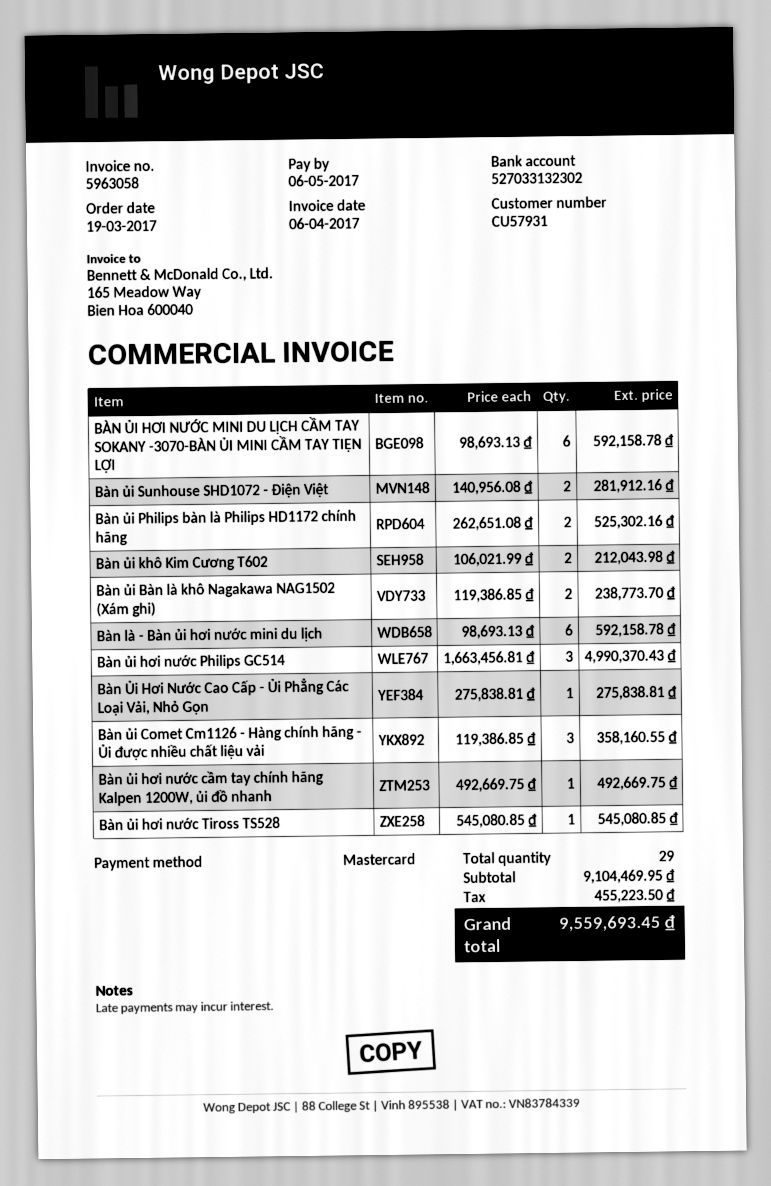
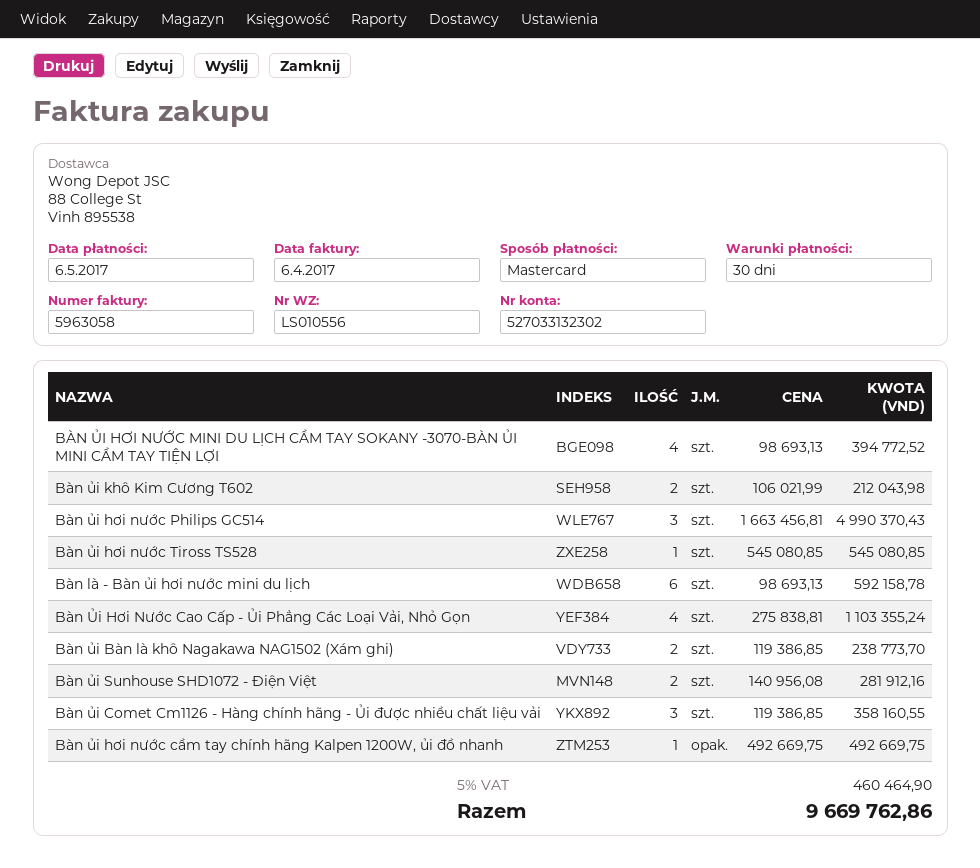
BÀN ỦI HƠI NƯỚC MINI DU LỊCH CẦM TAY SOKANY -3070-BÀN ỦI MINI CẦM TAY TIỆN LỢI: 6 x 98693.13 = 592158.78 -> 4 x 98693.13 = 394772.52
Bàn ủi Philips bàn là Philips HD1172 chính hãng: 2 x 262651.08 = 525302.16 -> none
Bàn Ủi Hơi Nước Cao Cấp - Ủi Phẳng Các Loại Vải, Nhỏ Gọn: 1 x 275838.81 = 275838.81 -> 4 x 275838.81 = 1103355.24
tax: 455223.50 -> 460464.90
total: 9559693.45 -> 9669762.86

